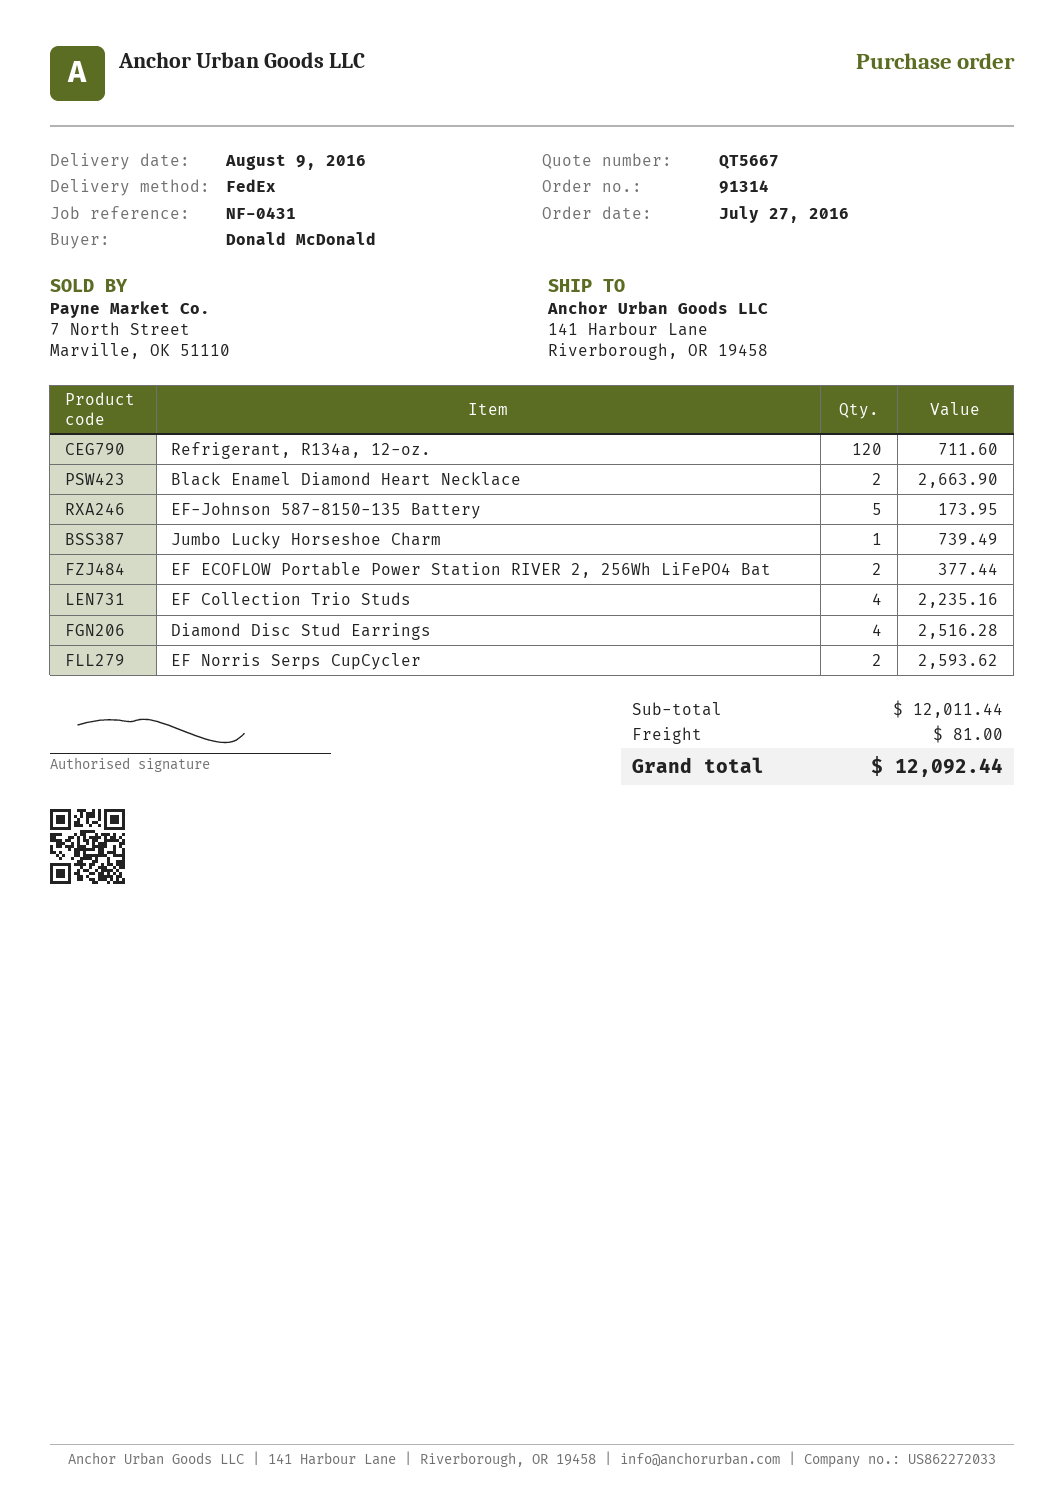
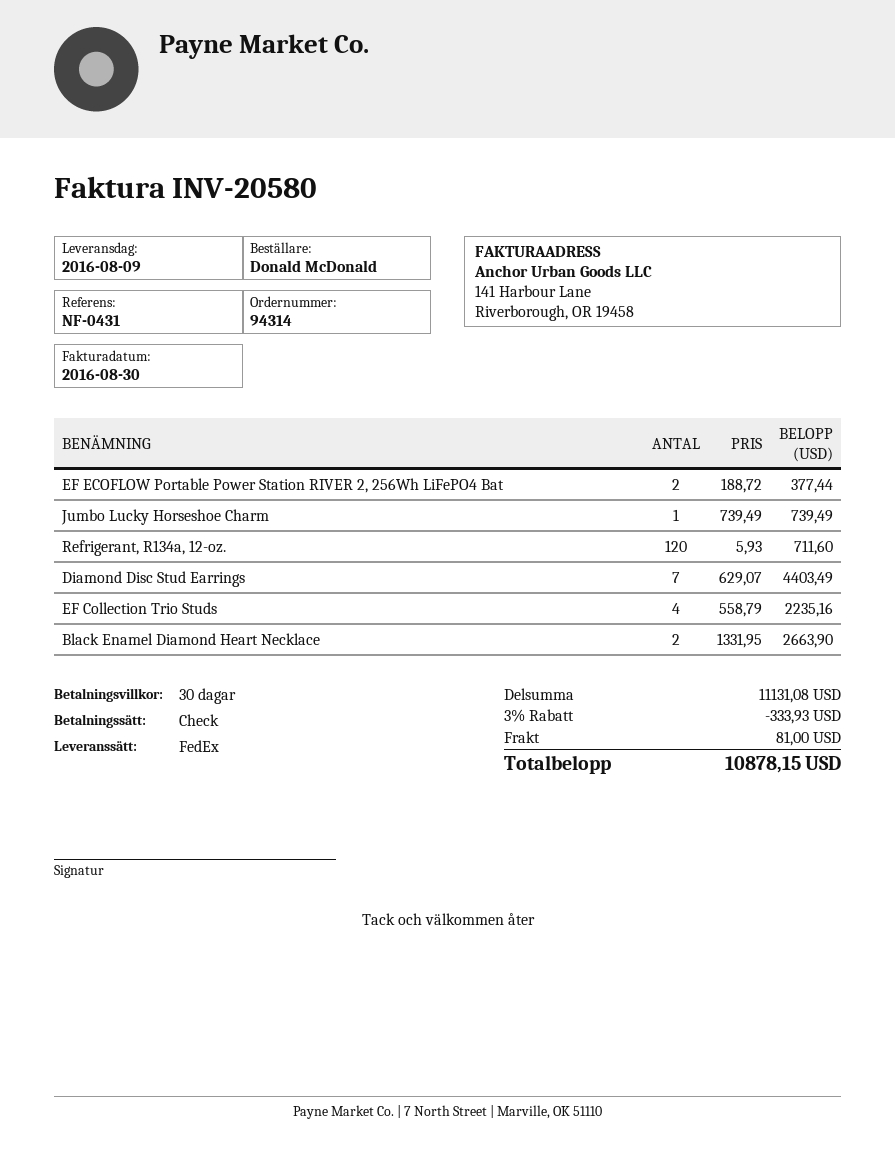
order number: 91314 -> 94314
EF-Johnson 587-8150-135 Battery: 5 for 173.95 -> none
Diamond Disc Stud Earrings: 4 for 2516.28 -> 7 for 4403.49
EF Norris Serps CupCycler: 2 for 2593.62 -> none
subtotal: 12011.44 -> 11131.08
discount: none -> 3% = 333.93
total: 12092.44 -> 10878.15

